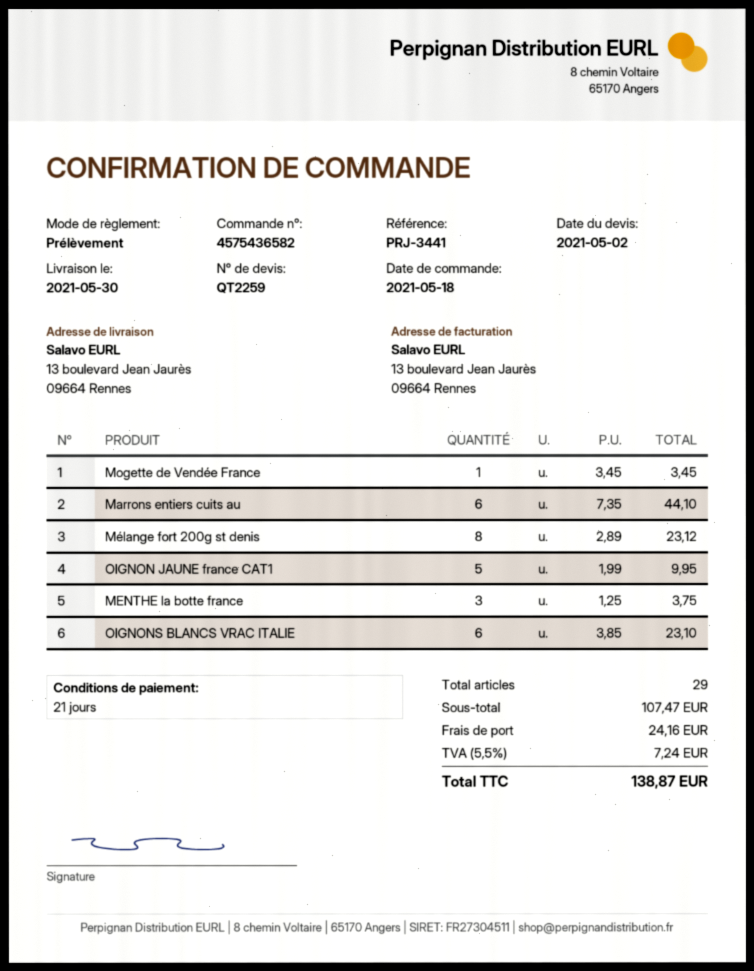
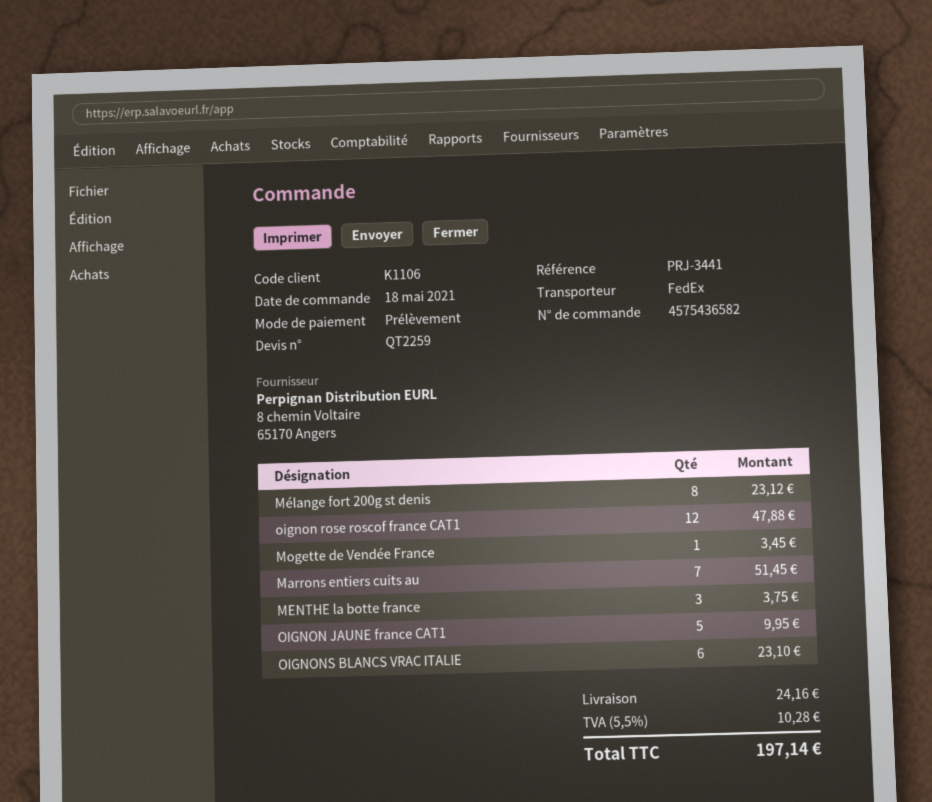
Marrons entiers cuits au: 6 for 44.10 -> 7 for 51.45
oignon rose roscof france CAT1: none -> 12 for 47.88
tax: 5.5% = 7.24 -> 5.5% = 10.28
total: 138.87 -> 197.14

